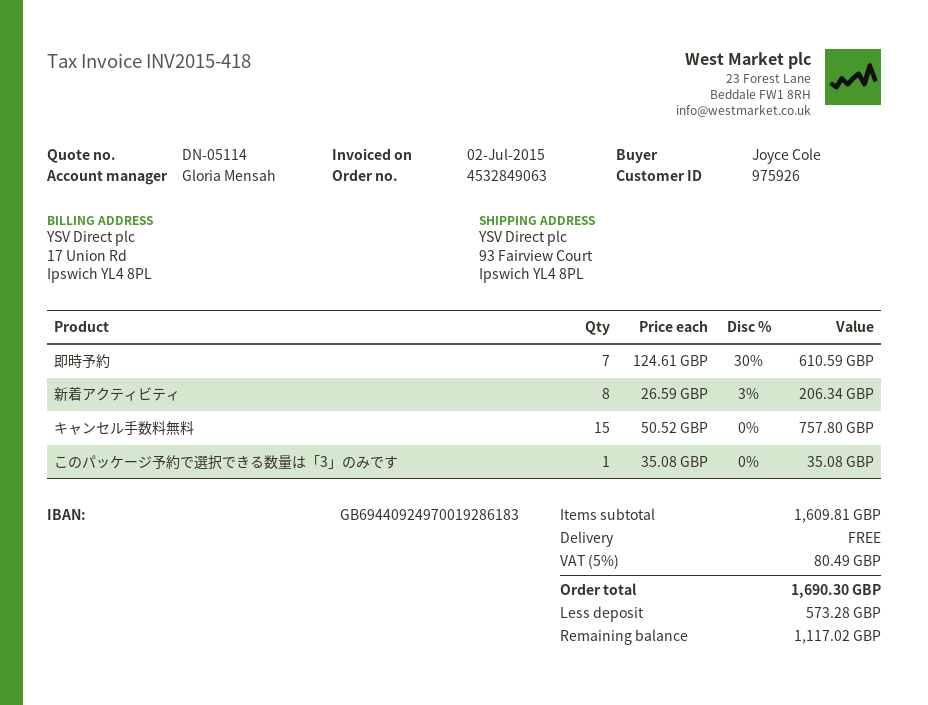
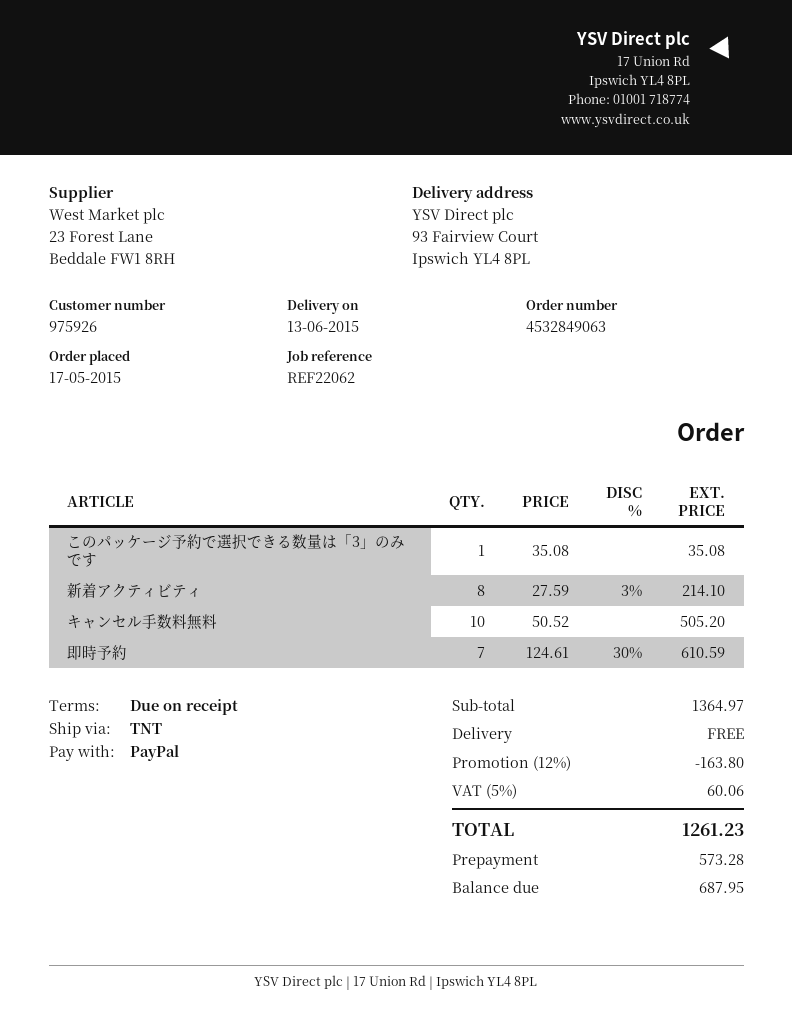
新着アクティビティ: 8 x 26.59 - 3% = 206.34 -> 8 x 27.59 - 3% = 214.10
キャンセル手数料無料: 15 x 50.52 = 757.80 -> 10 x 50.52 = 505.20
subtotal: 1609.81 -> 1364.97
discount: none -> 12% = 163.80
tax: 5% = 80.49 -> 5% = 60.06
total: 1690.30 -> 1261.23
balance: 1117.02 -> 687.95

